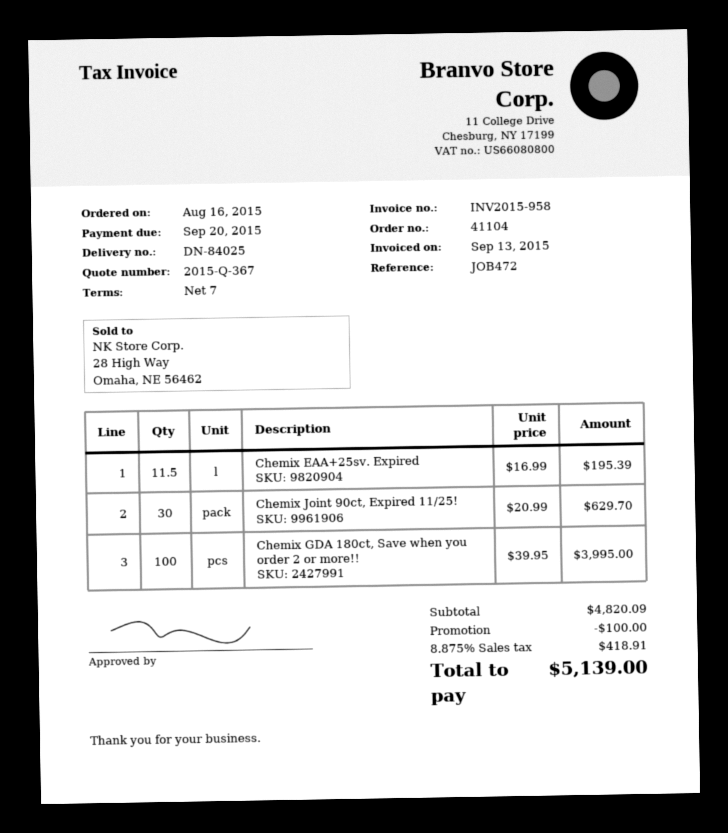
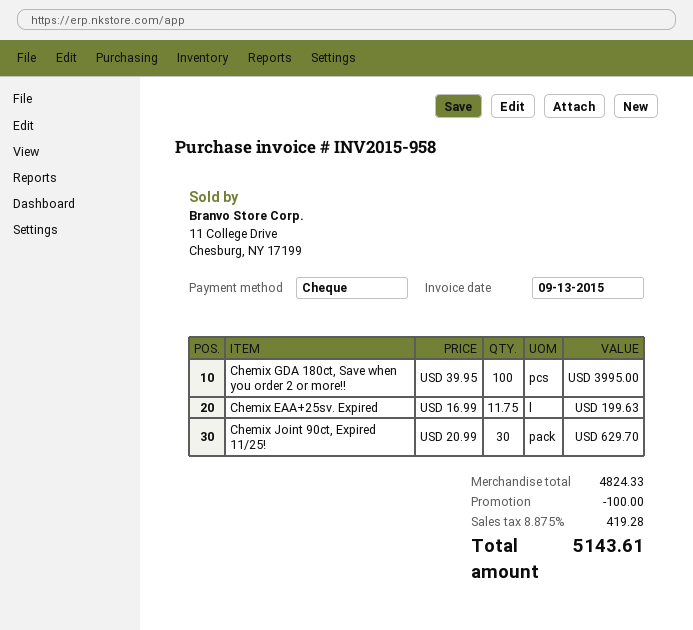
Chemix EAA+25sv. Expired: 11.5 x 16.99 = 195.39 -> 11.75 x 16.99 = 199.63
subtotal: 4820.09 -> 4824.33
tax: 8.875% = 418.91 -> 8.875% = 419.28
total: 5139.00 -> 5143.61

